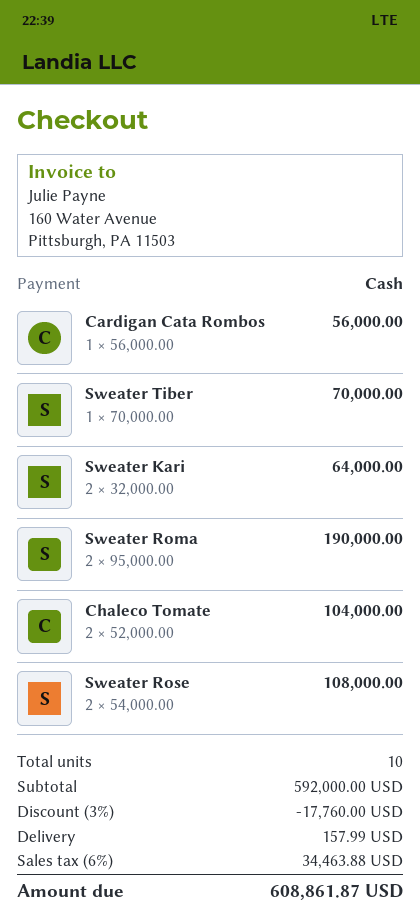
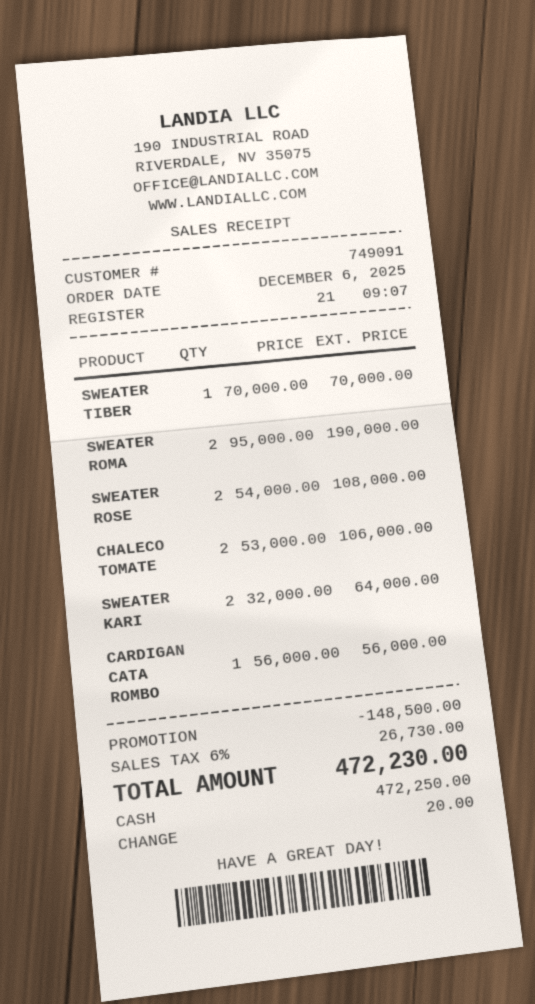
Chaleco Tomate: 2 x 52000.00 = 104000.00 -> 2 x 53000.00 = 106000.00
discount: 17760.00 -> 148500.00
shipping: 157.99 -> none
tax: 6% = 34463.88 -> 6% = 26730.00
total: 608861.87 -> 472230.00

